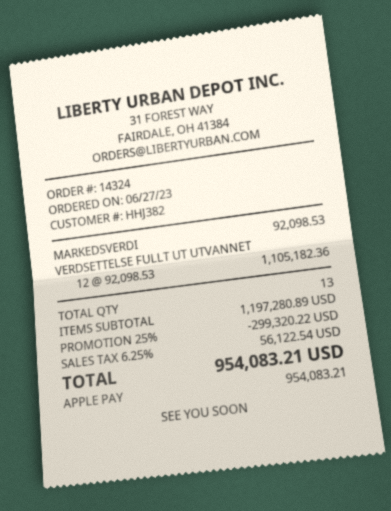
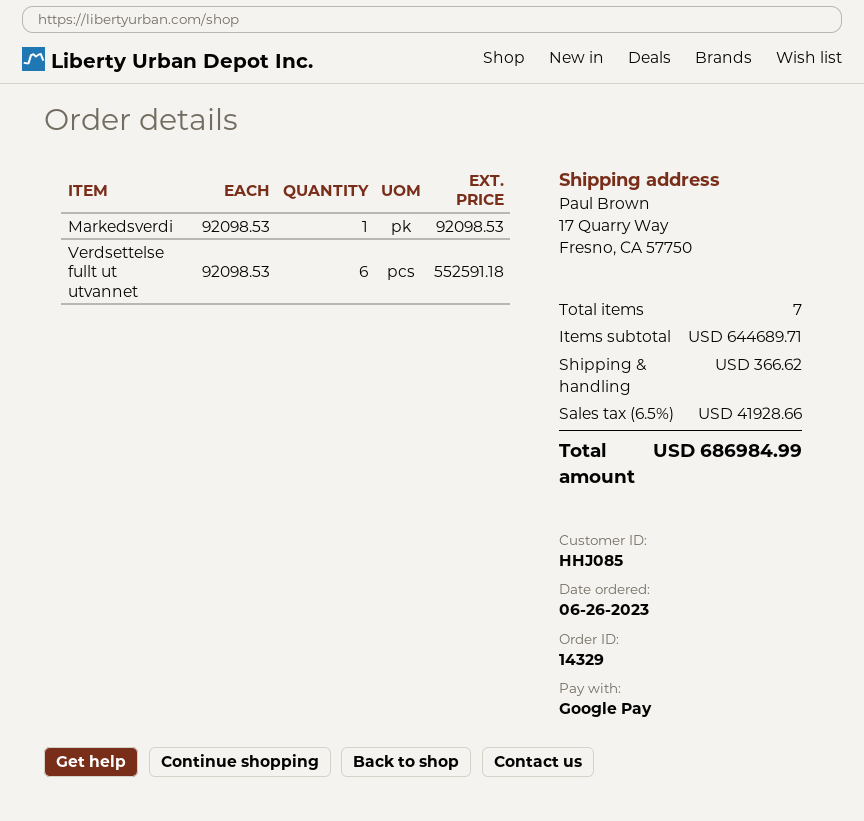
order number: 14324 -> 14329
order date: 2023-06-27 -> 2023-06-26
customer number: HHJ382 -> HHJ085
payment method: Apple Pay -> Google Pay
VERDSETTELSE FULLT UT UTVANNET: 12 x 92098.53 = 1105182.36 -> 6 x 92098.53 = 552591.18
total quantity: 13 -> 7
subtotal: 1197280.89 -> 644689.71
discount: 25% = 299320.22 -> none
shipping: none -> 366.62
tax: 6.25% = 56122.54 -> 6.5% = 41928.66
total: 954083.21 -> 686984.99

